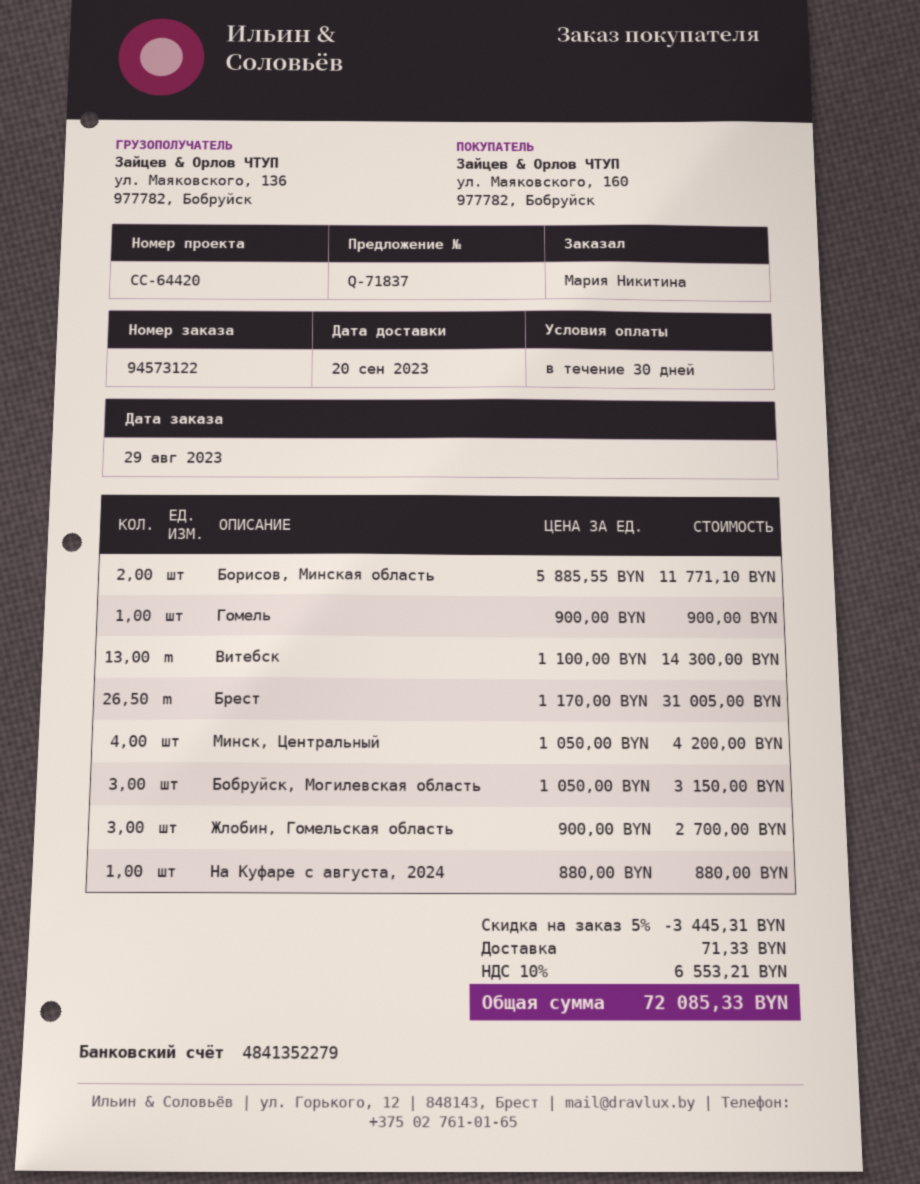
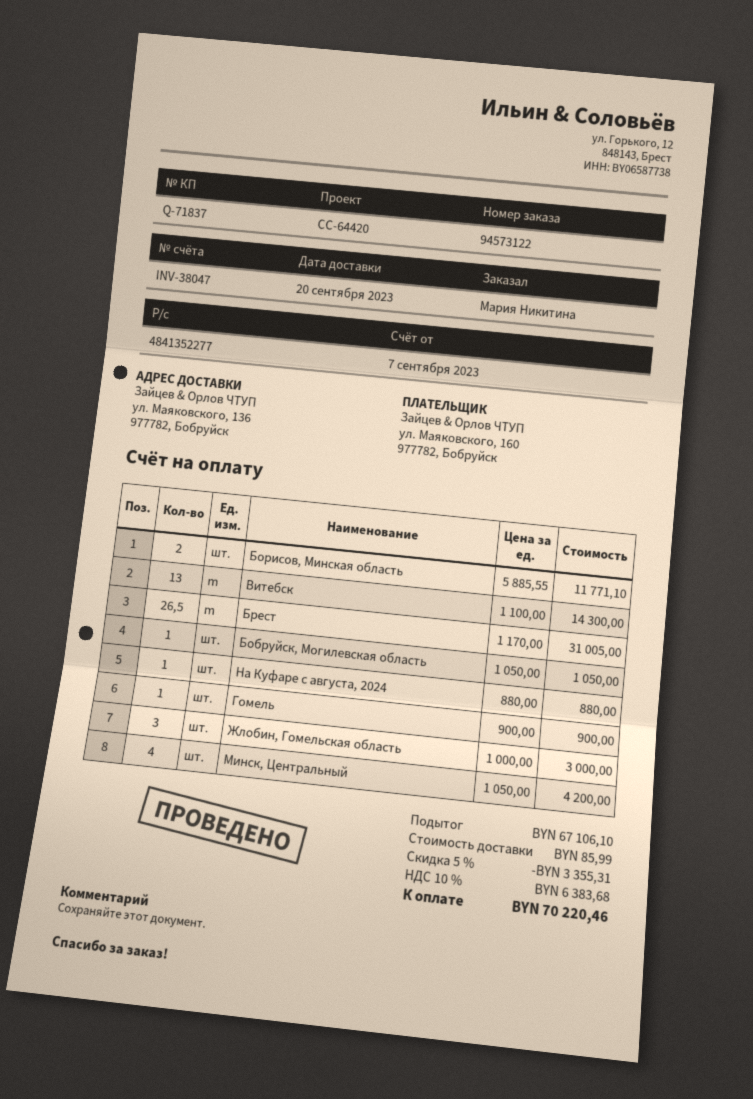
bank account: 4841352279 -> 4841352277
Бобруйск, Могилевская область: 3 x 1050.00 = 3150.00 -> 1 x 1050.00 = 1050.00
Жлобин, Гомельская область: 3 x 900.00 = 2700.00 -> 3 x 1000.00 = 3000.00
discount: 5% = 3445.31 -> 5% = 3355.31
shipping: 71.33 -> 85.99
tax: 10% = 6553.21 -> 10% = 6383.68
total: 72085.33 -> 70220.46

